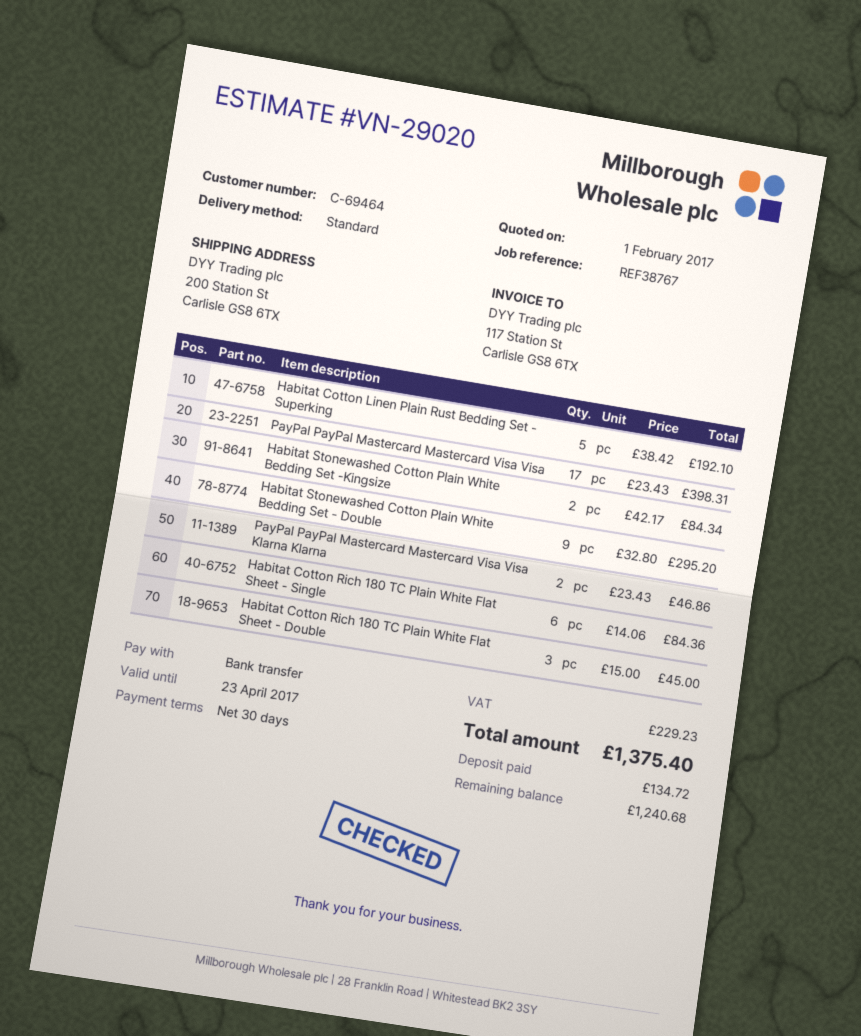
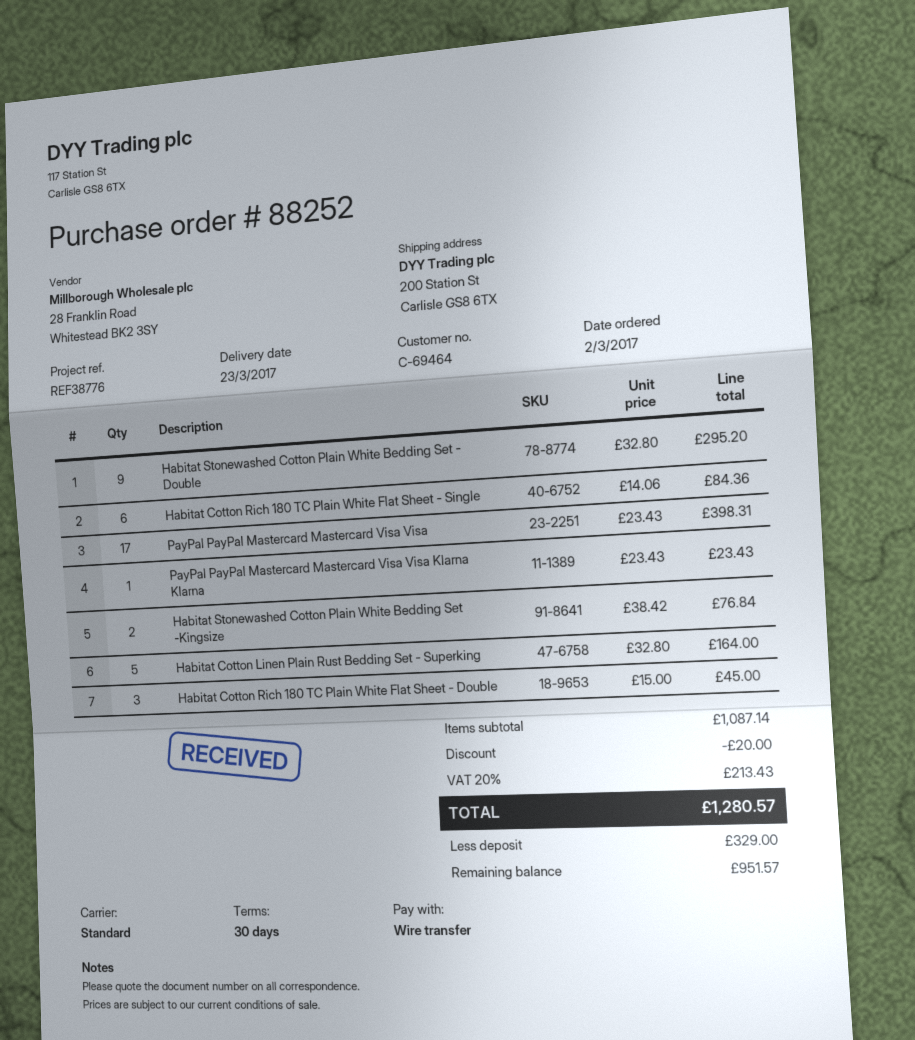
reference: REF38767 -> REF38776
Habitat Cotton Linen Plain Rust Bedding Set - Superking: 5 x 38.42 = 192.10 -> 5 x 32.80 = 164.00
Habitat Stonewashed Cotton Plain White Bedding Set -Kingsize: 2 x 42.17 = 84.34 -> 2 x 38.42 = 76.84
PayPal PayPal Mastercard Mastercard Visa Visa Klarna Klarna: 2 x 23.43 = 46.86 -> 1 x 23.43 = 23.43
discount: none -> 20.00
tax: 229.23 -> 213.43
total: 1375.40 -> 1280.57
deposit: 134.72 -> 329.00
balance: 1240.68 -> 951.57

